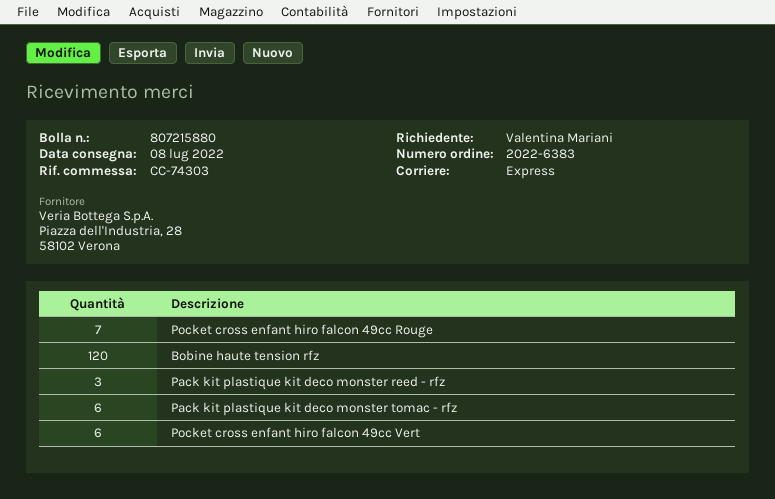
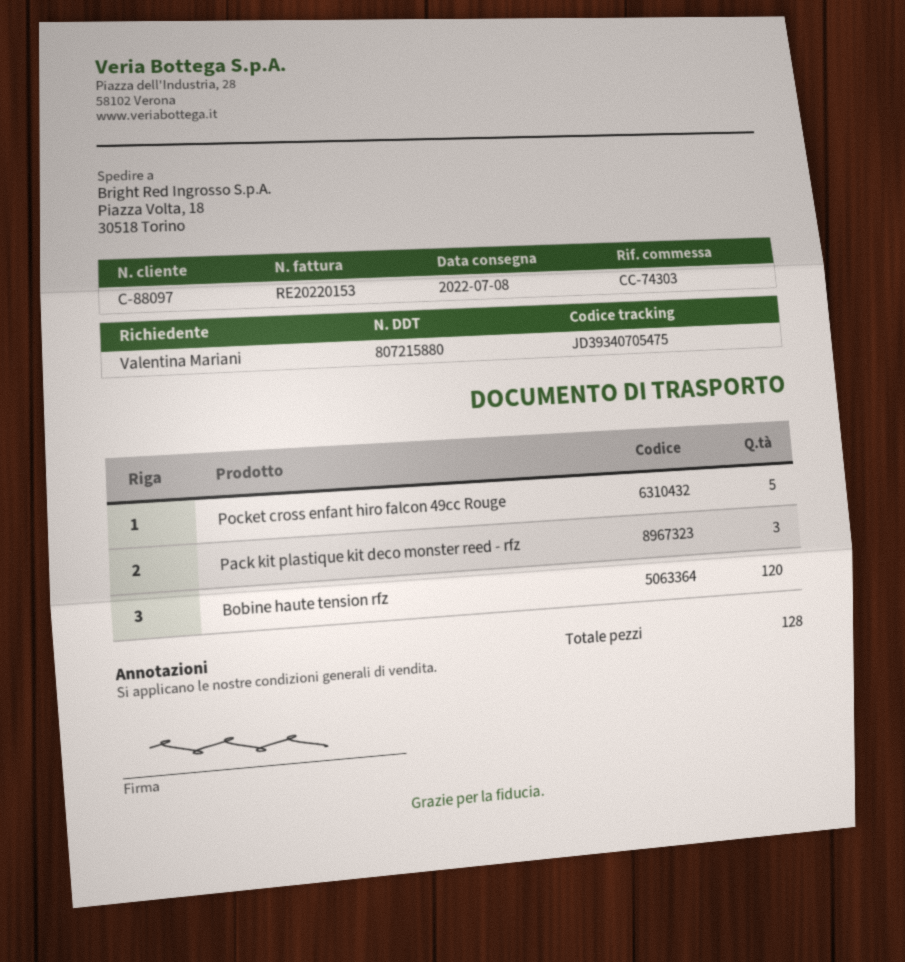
Pocket cross enfant hiro falcon 49cc Rouge: 7 -> 5
Pack kit plastique kit deco monster tomac - rfz: 6 -> none
Pocket cross enfant hiro falcon 49cc Vert: 6 -> none

